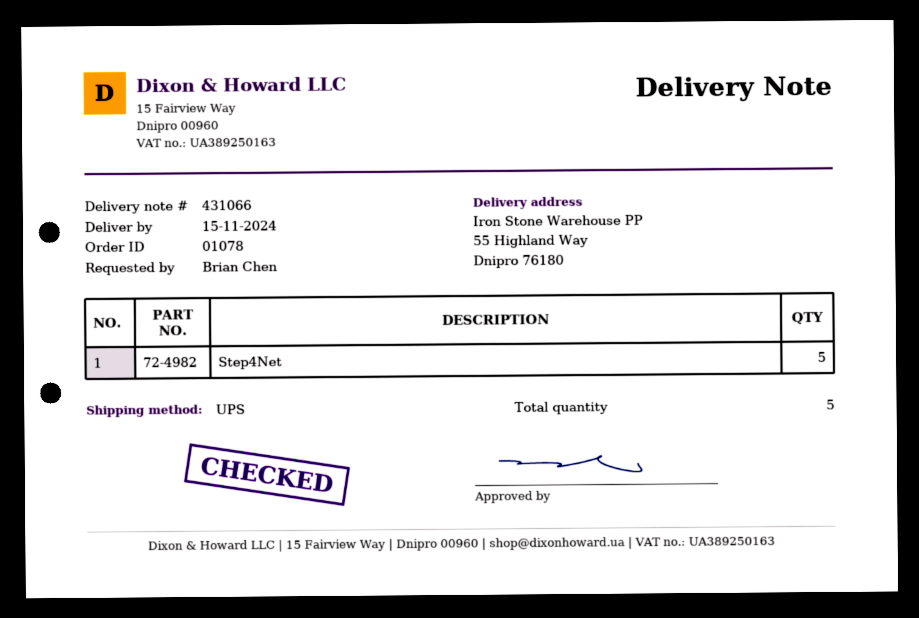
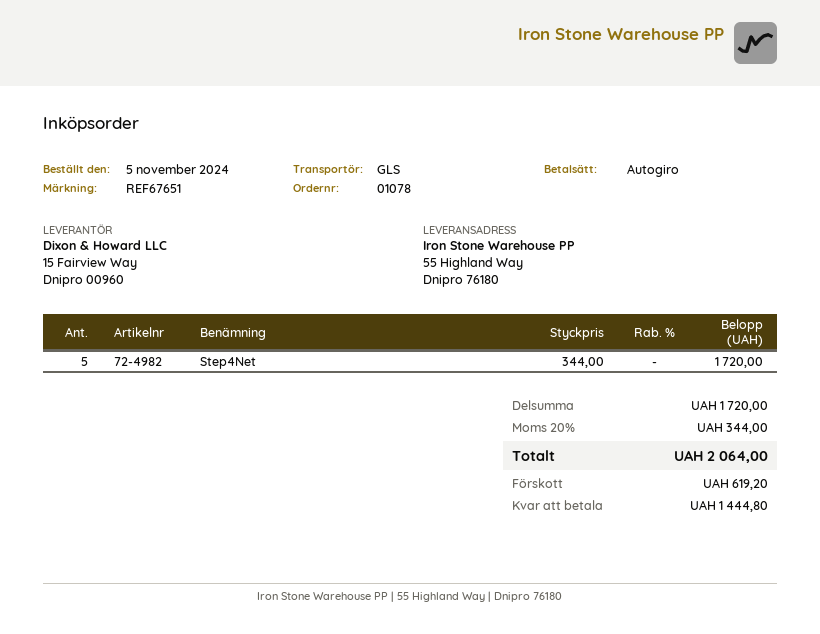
shipping method: UPS -> GLS

